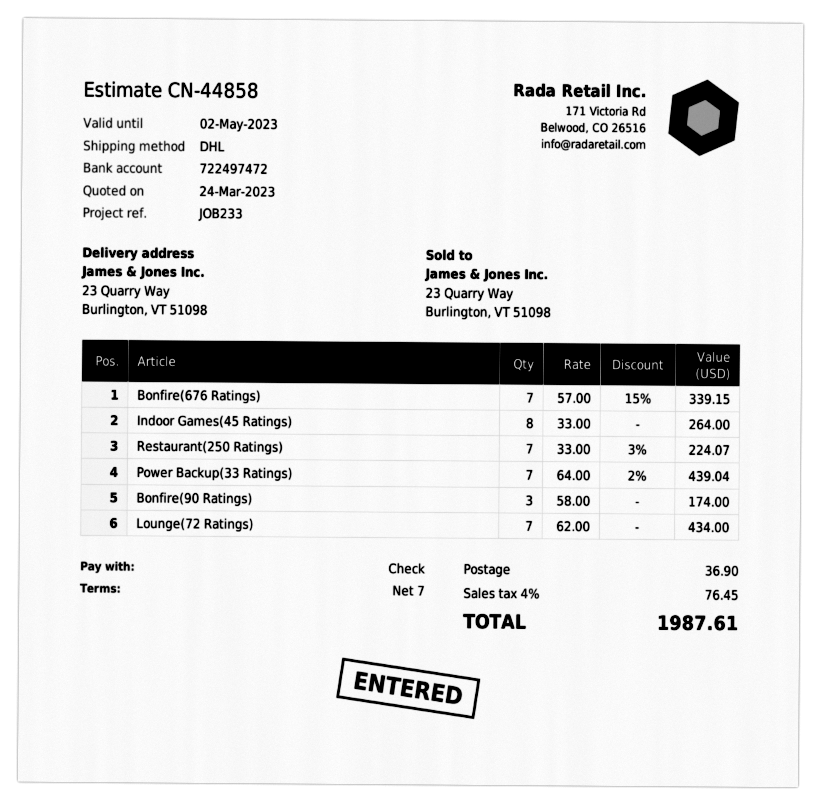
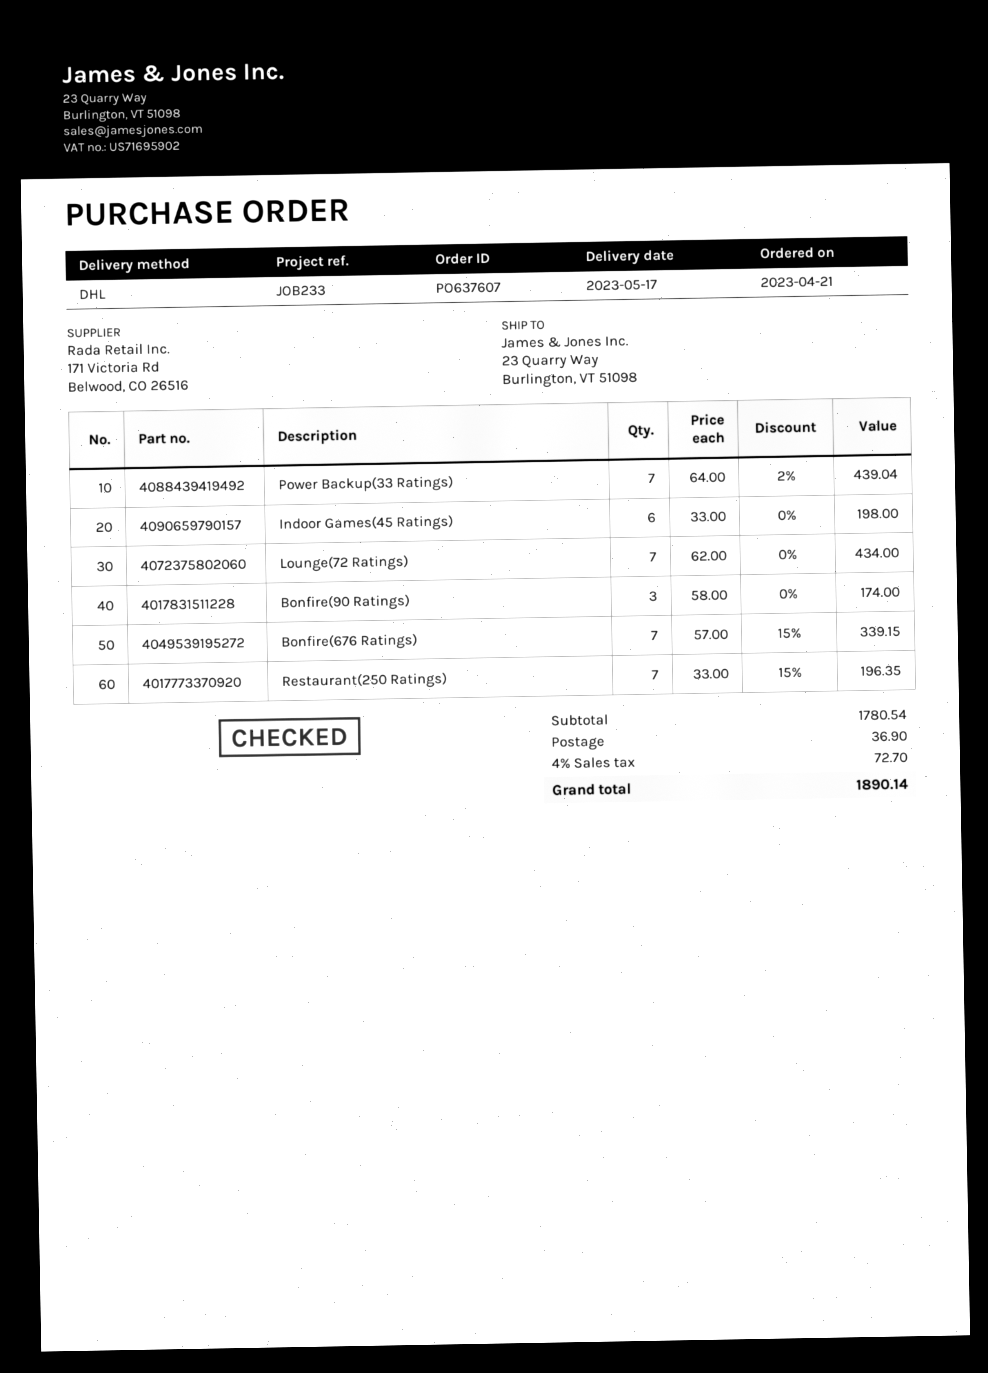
Indoor Games(45 Ratings): 8 x 33.00 = 264.00 -> 6 x 33.00 = 198.00
Restaurant(250 Ratings): 7 x 33.00 - 3% = 224.07 -> 7 x 33.00 - 15% = 196.35
tax: 4% = 76.45 -> 4% = 72.70
total: 1987.61 -> 1890.14

